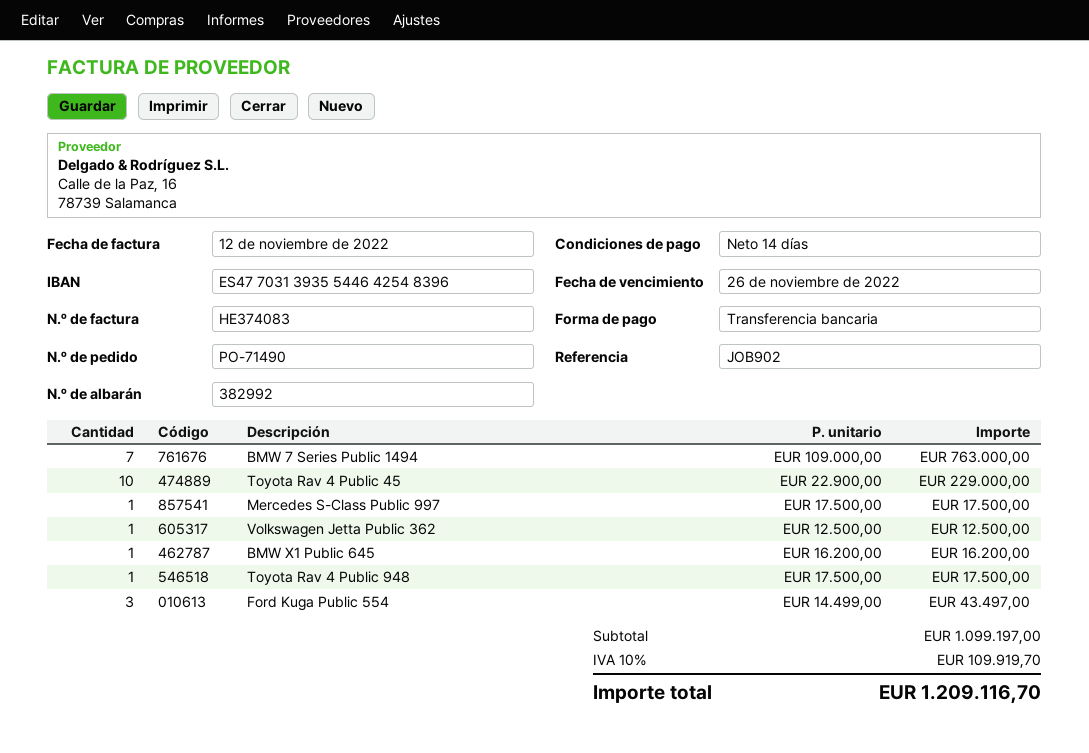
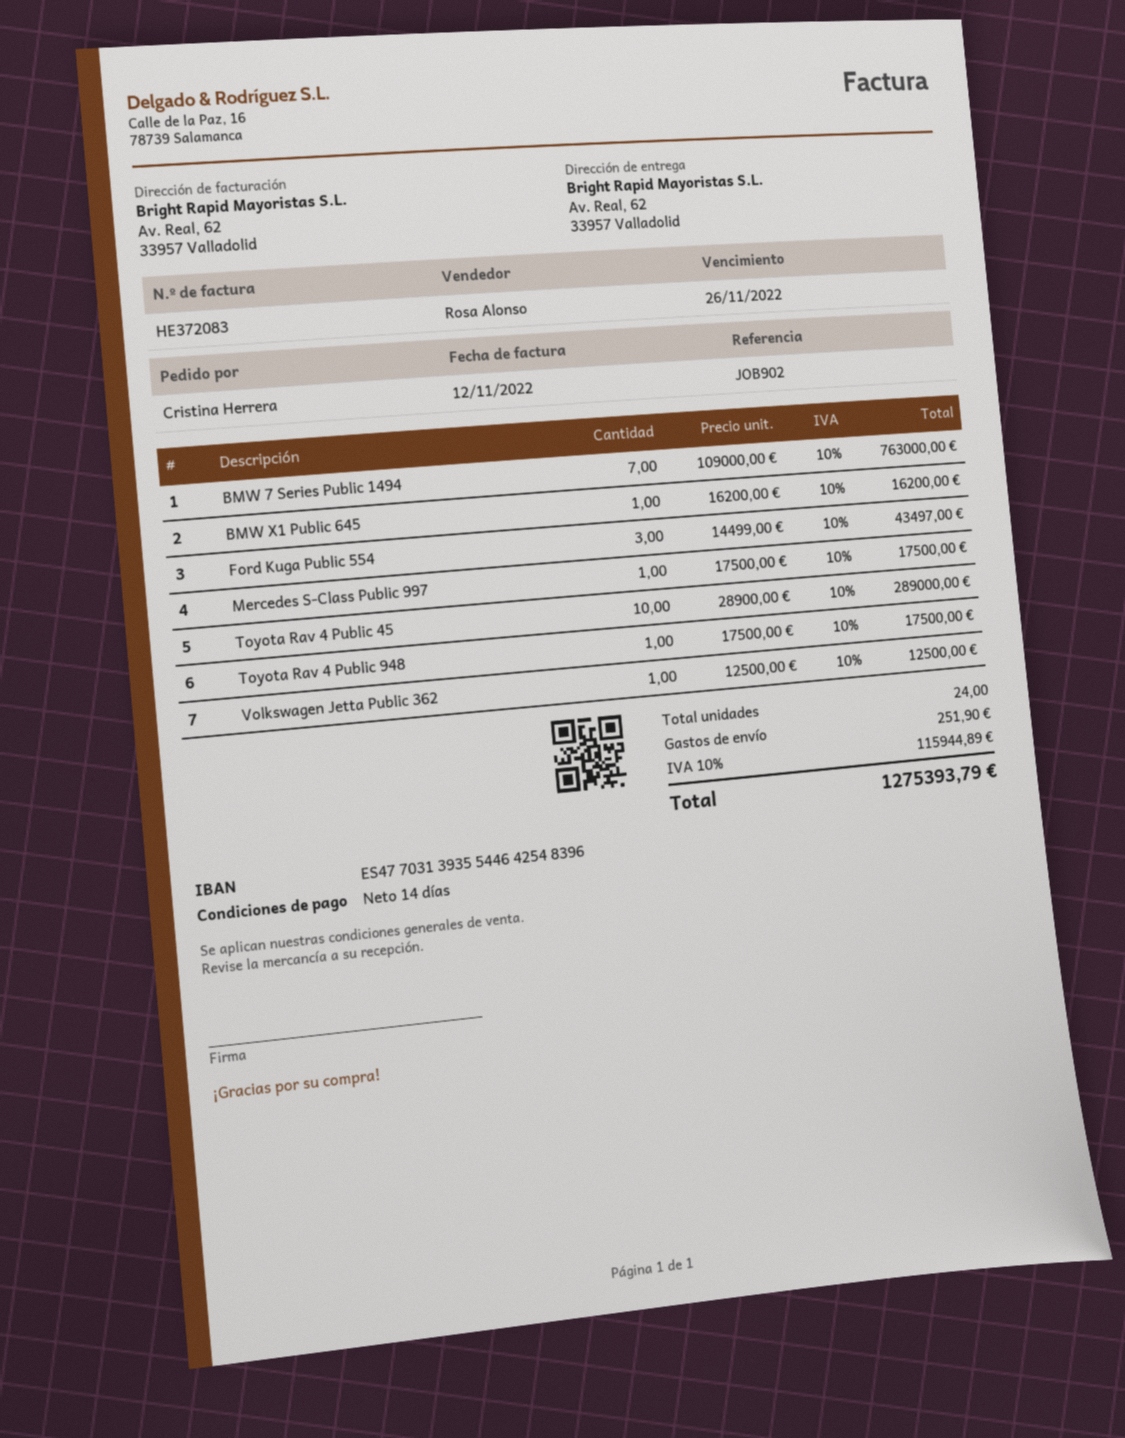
invoice number: HE374083 -> HE372083
Toyota Rav 4 Public 45: 10 x 22900.00 = 229000.00 -> 10 x 28900.00 = 289000.00
shipping: none -> 251.90
tax: 10% = 109919.70 -> 10% = 115944.89
total: 1209116.70 -> 1275393.79

